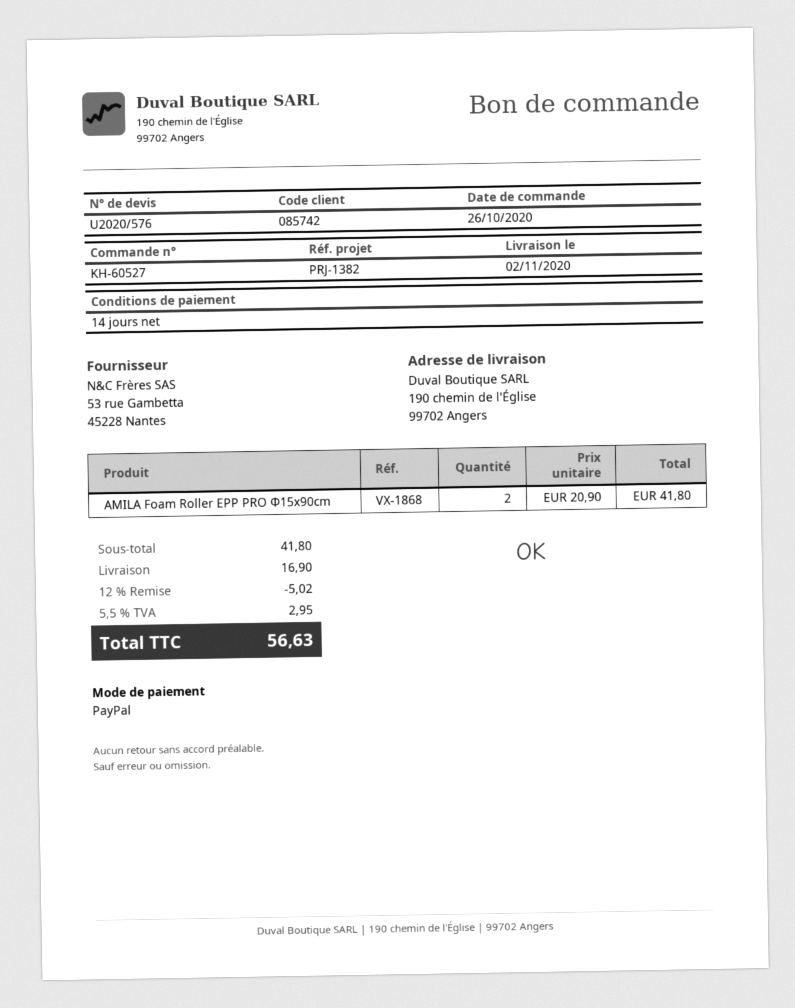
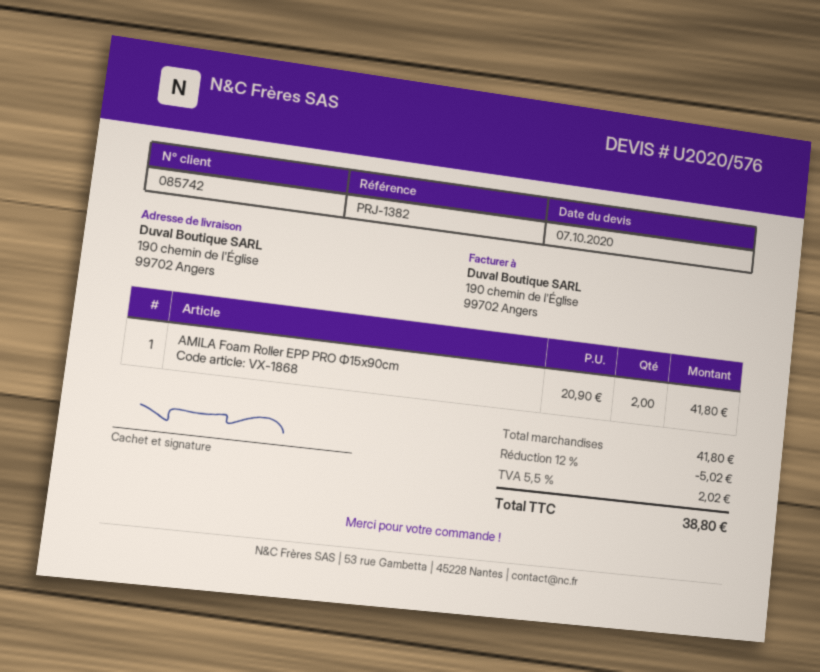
shipping: 16.90 -> none
tax: 5.5% = 2.95 -> 5.5% = 2.02
total: 56.63 -> 38.80

